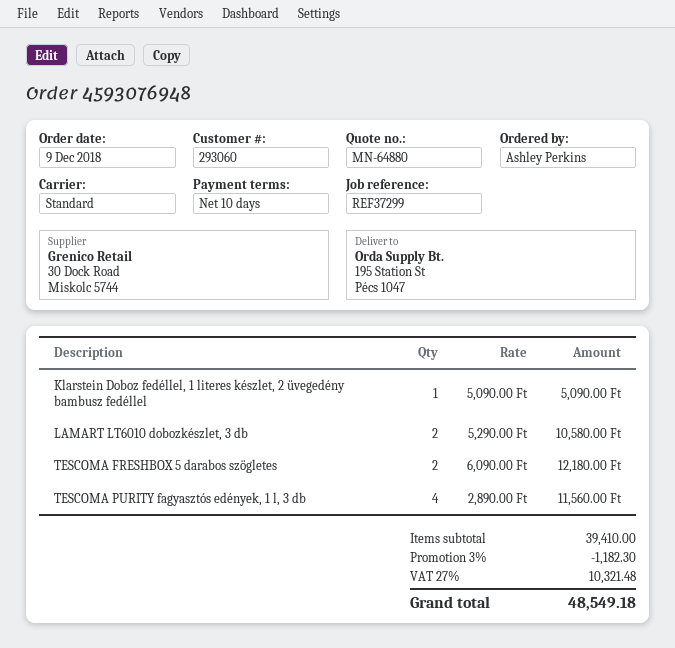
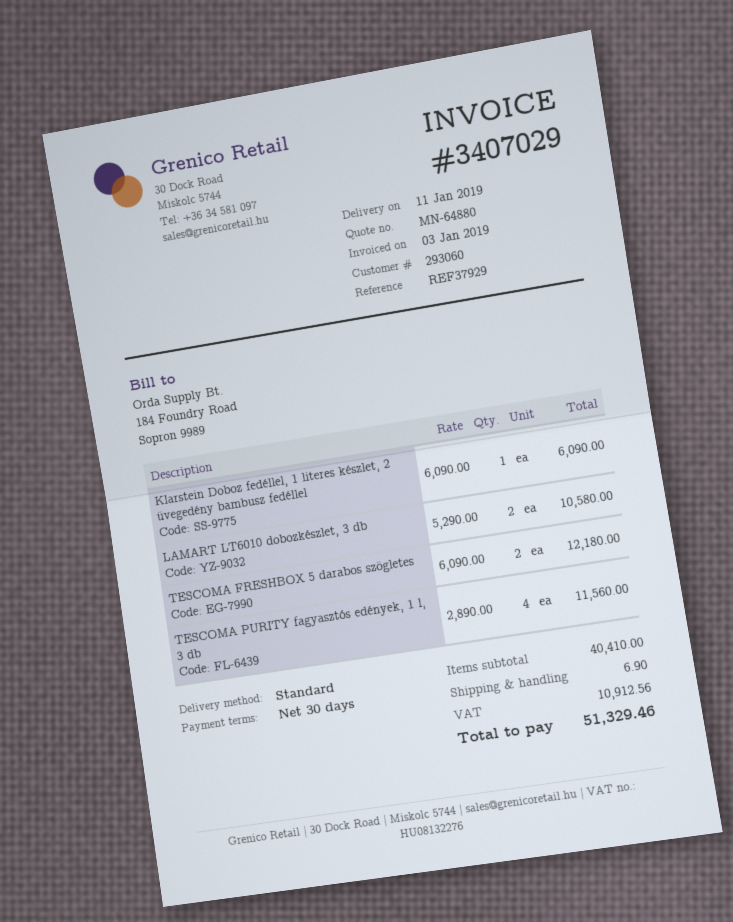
payment terms: 10 days -> 30 days
reference: REF37299 -> REF37929
Klarstein Doboz fedéllel, 1 literes készlet, 2 üvegedény bambusz fedéllel: 1 x 5090.00 = 5090.00 -> 1 x 6090.00 = 6090.00
subtotal: 39410.00 -> 40410.00
discount: 3% = 1182.30 -> none
shipping: none -> 6.90
tax: 10321.48 -> 10912.56
total: 48549.18 -> 51329.46

